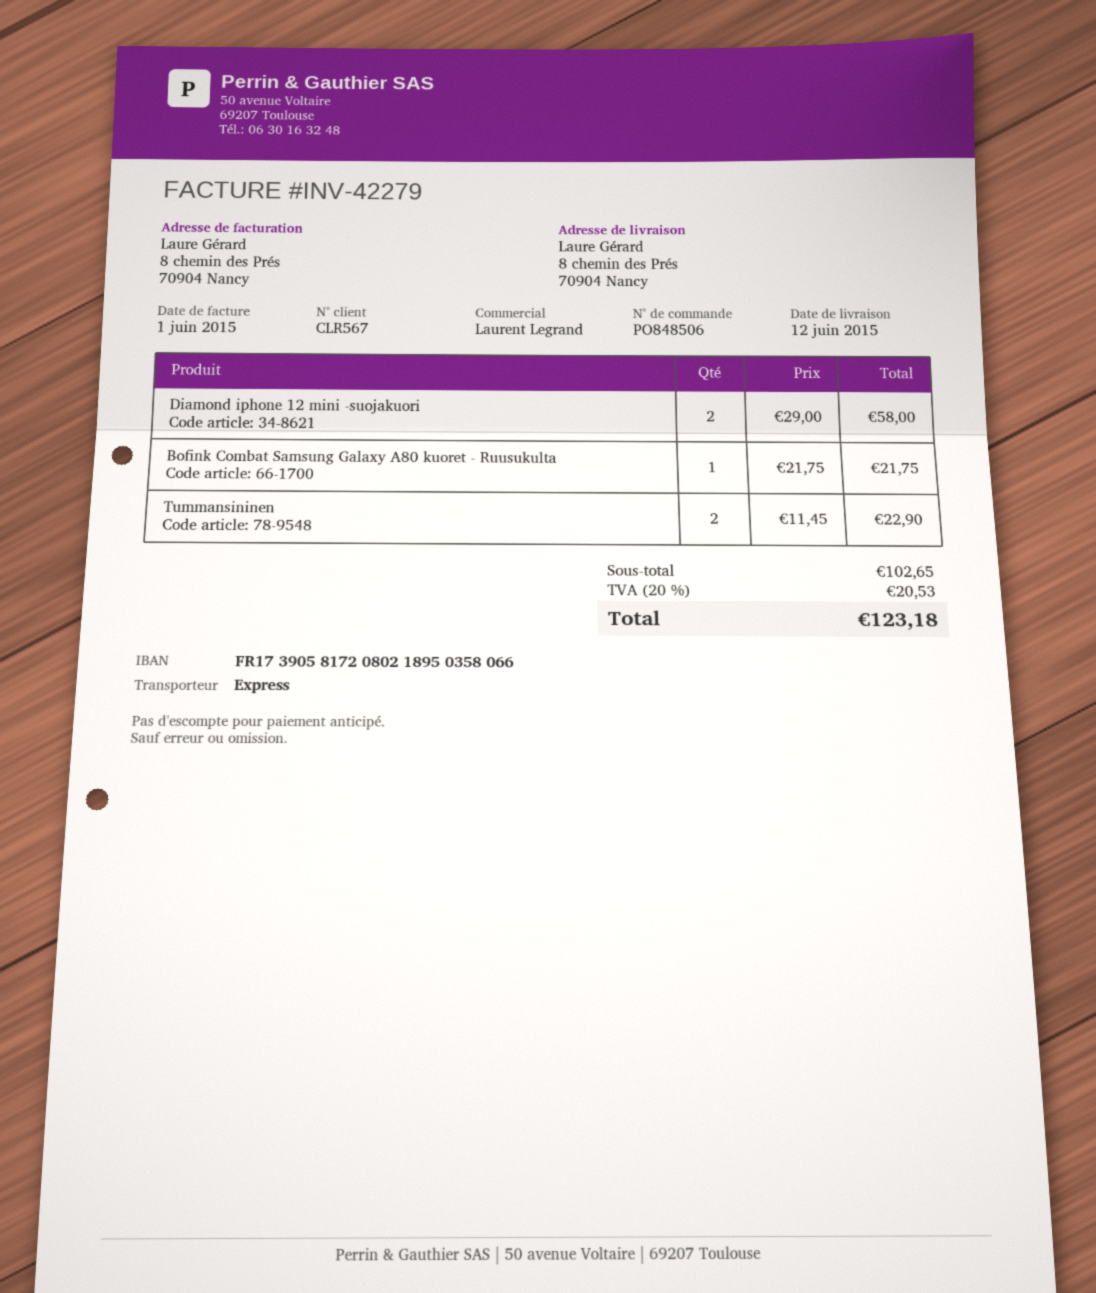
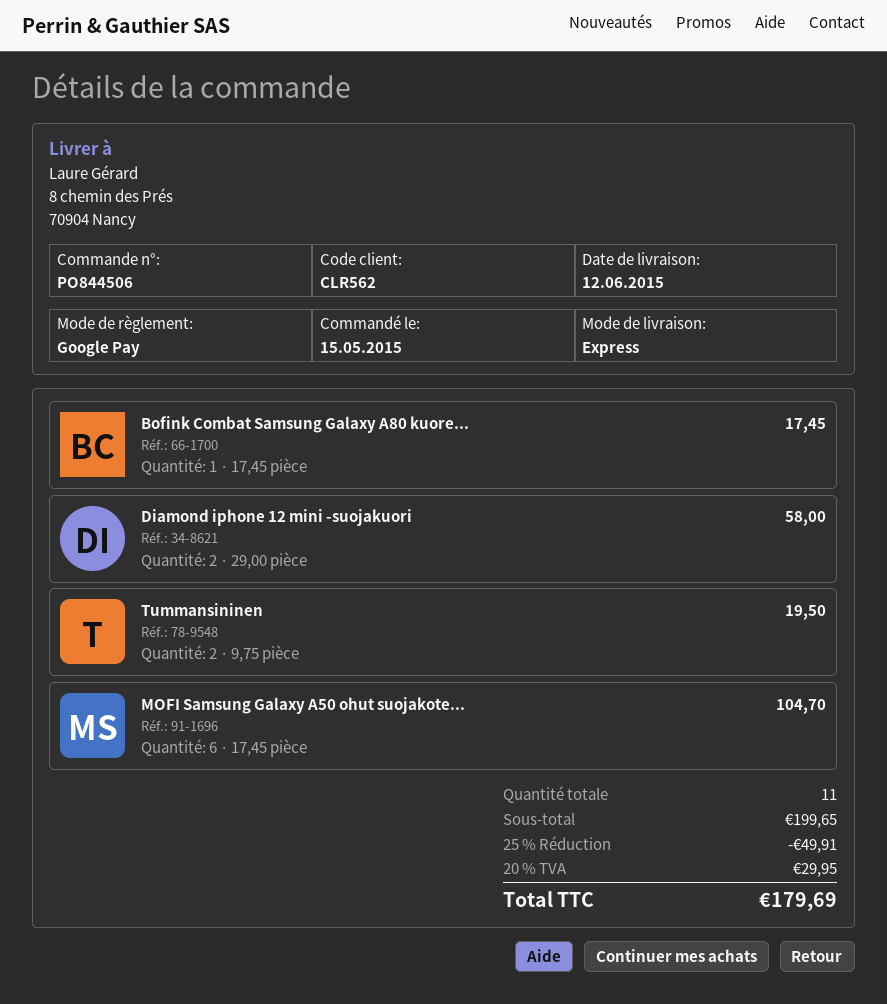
order number: PO848506 -> PO844506
customer number: CLR567 -> CLR562
Bofink Combat Samsung Galaxy A80 kuoret - Ruusukulta: 1 x 21.75 = 21.75 -> 1 x 17.45 = 17.45
Tummansininen: 2 x 11.45 = 22.90 -> 2 x 9.75 = 19.50
MOFI Samsung Galaxy A50 ohut suojakote...: none -> 6 x 17.45 = 104.70
subtotal: 102.65 -> 199.65
discount: none -> 25% = 49.91
tax: 20% = 20.53 -> 20% = 29.95
total: 123.18 -> 179.69

